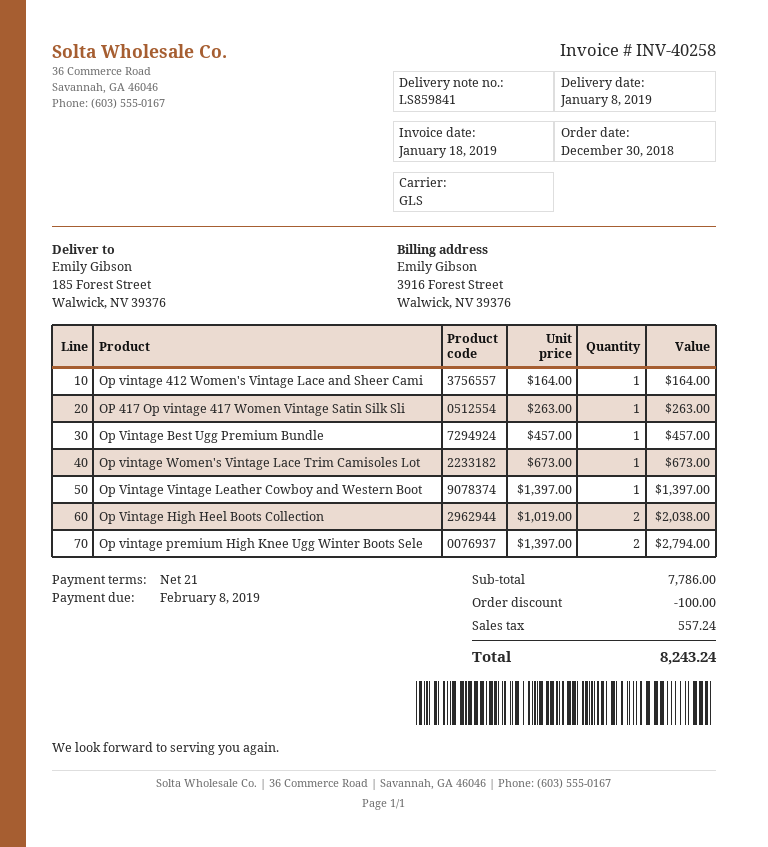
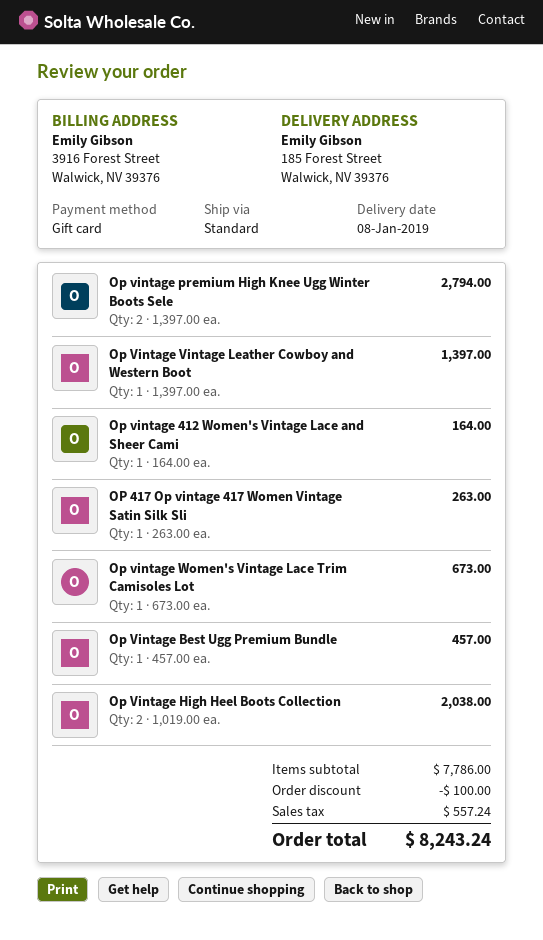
shipping method: GLS -> standard

